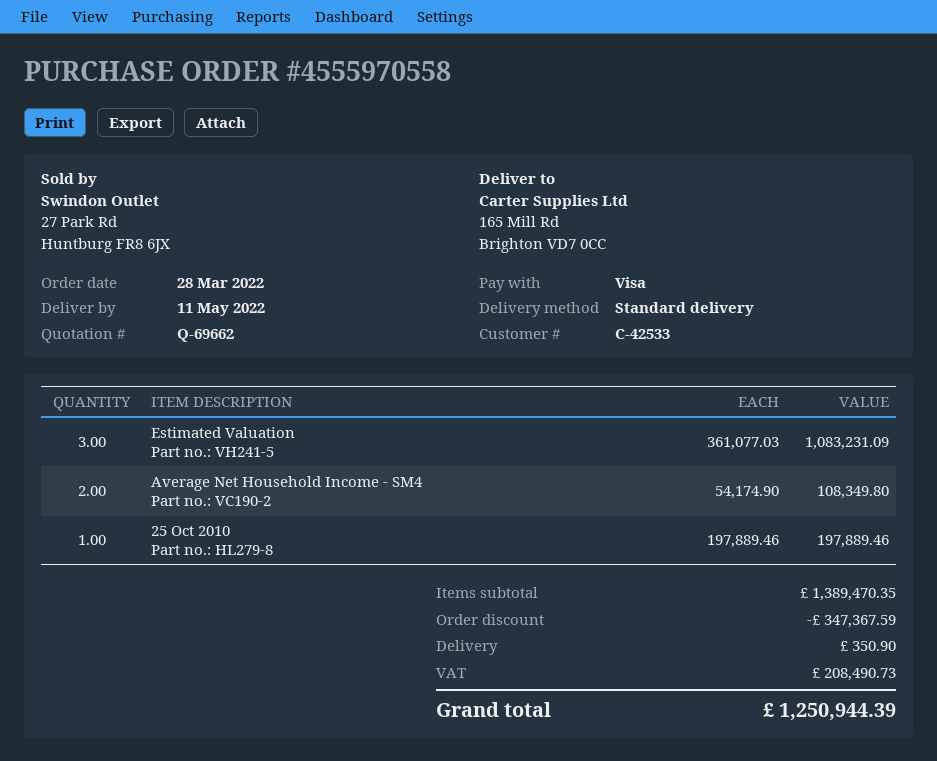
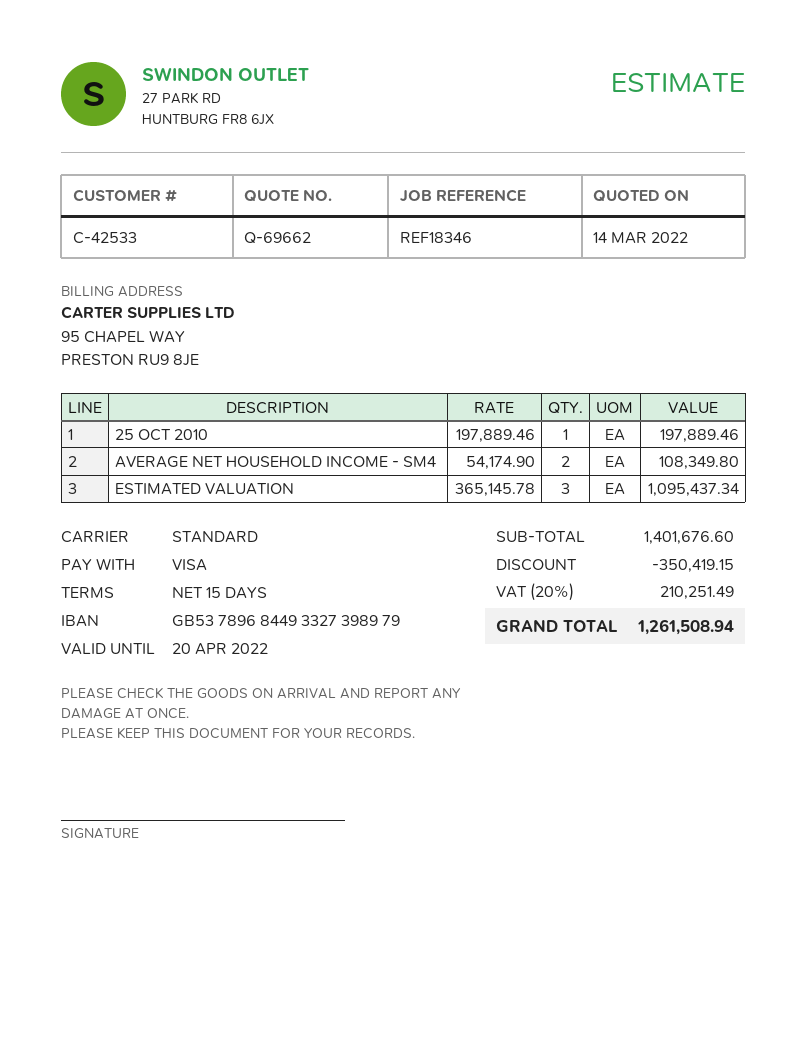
Estimated Valuation: 3 x 361077.03 = 1083231.09 -> 3 x 365145.78 = 1095437.34
subtotal: 1389470.35 -> 1401676.60
discount: 347367.59 -> 350419.15
shipping: 350.90 -> none
tax: 208490.73 -> 210251.49
total: 1250944.39 -> 1261508.94

